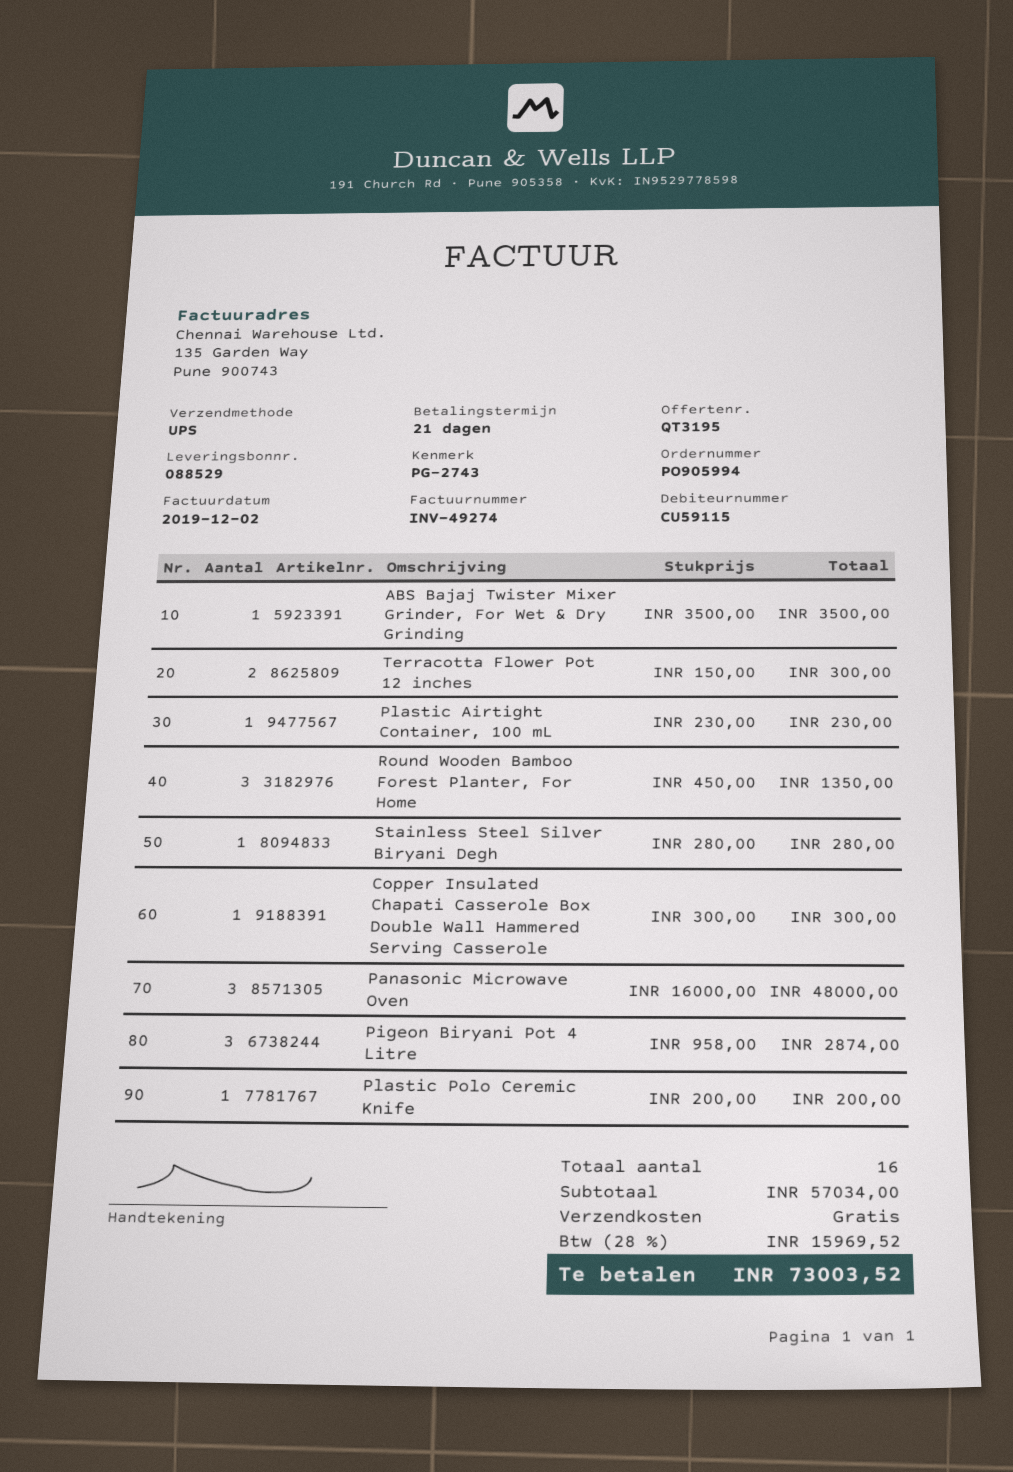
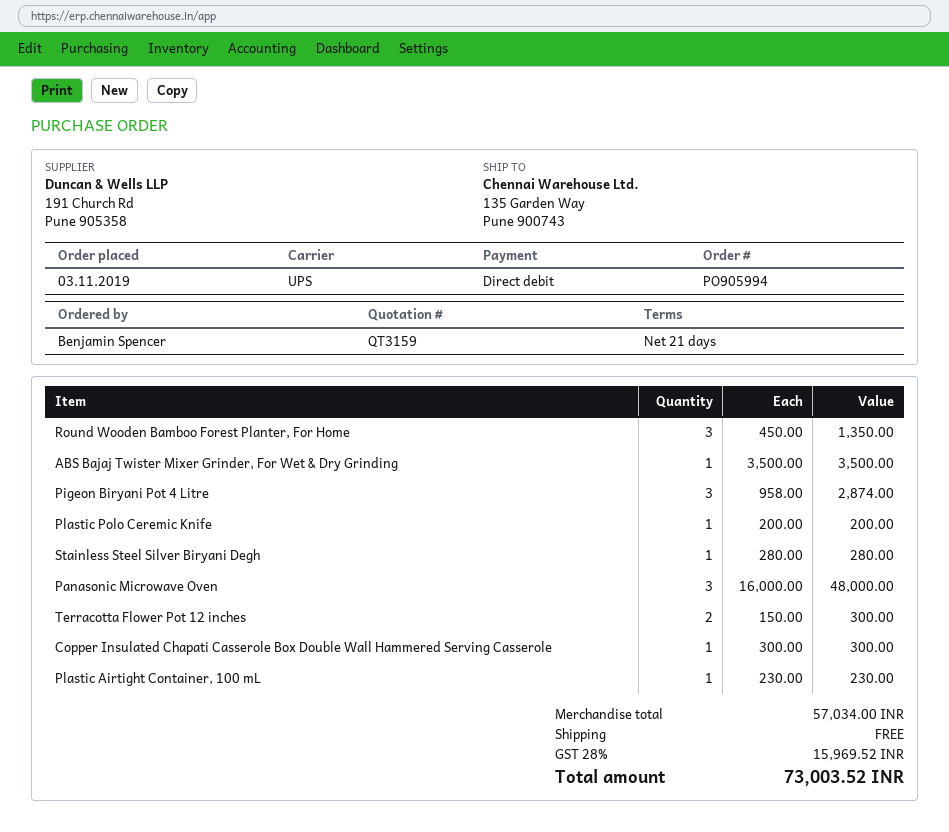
quote number: QT3195 -> QT3159

